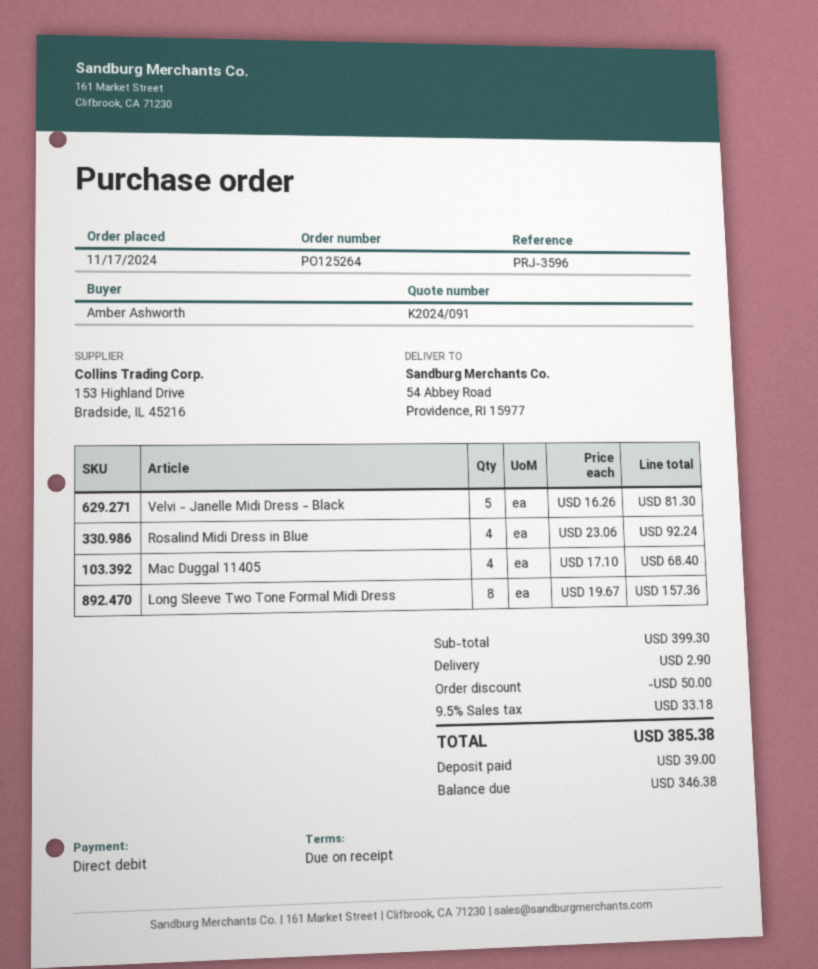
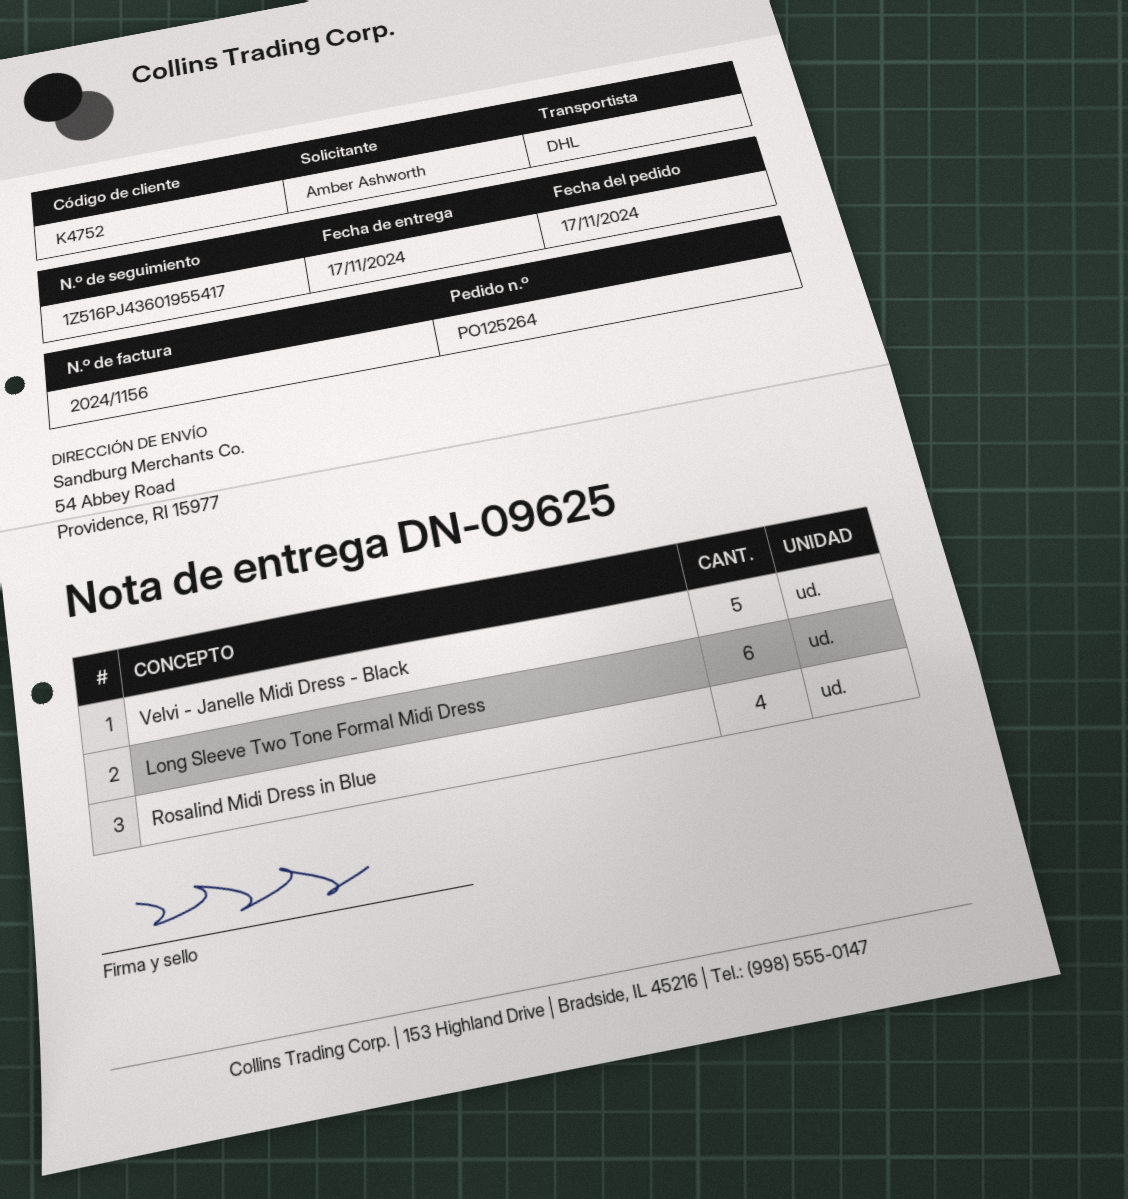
Mac Duggal 11405: 4 -> none
Long Sleeve Two Tone Formal Midi Dress: 8 -> 6

